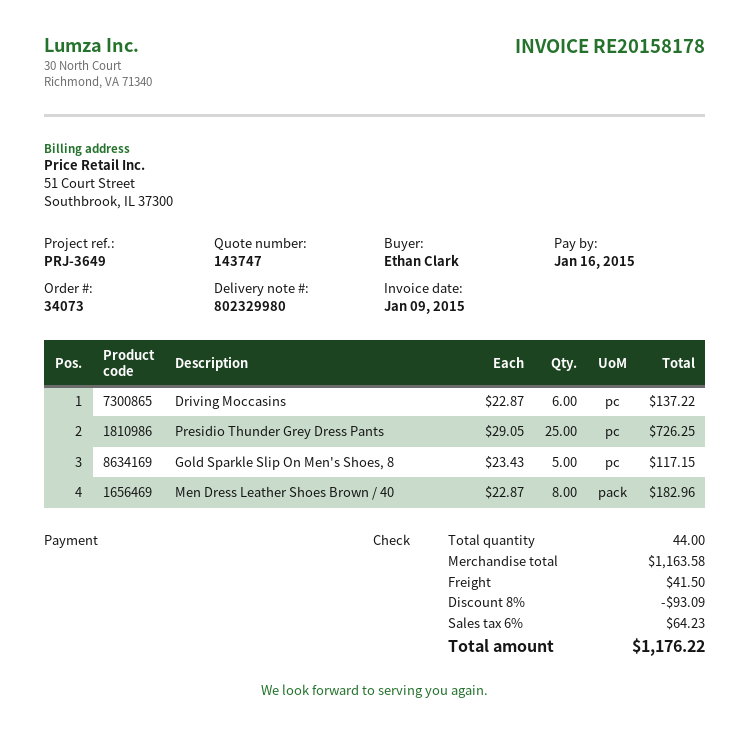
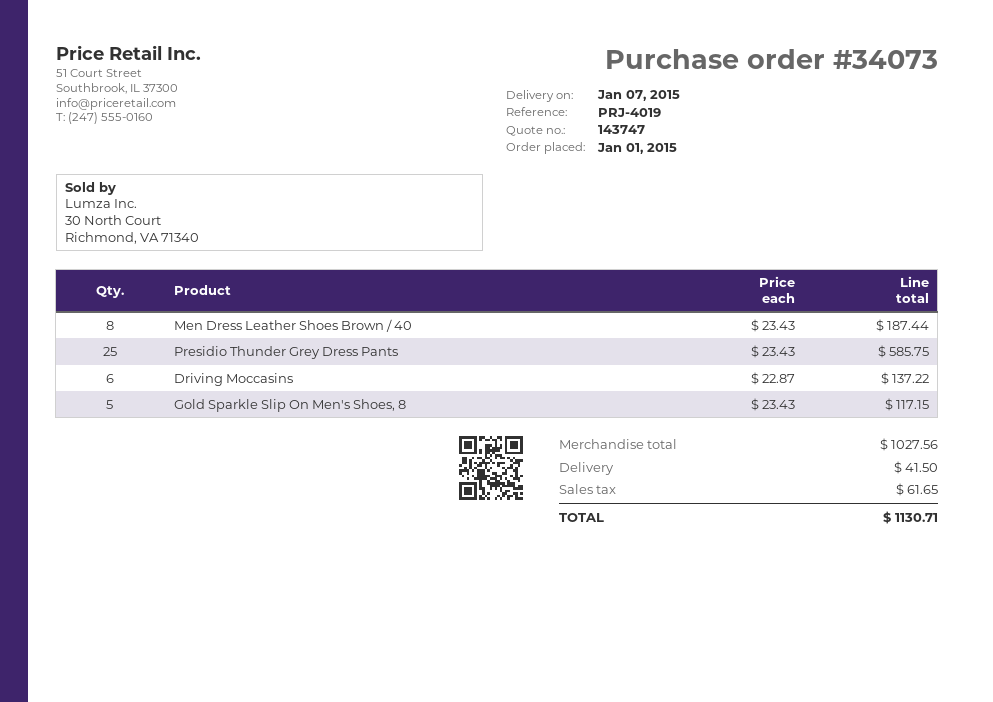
reference: PRJ-3649 -> PRJ-4019
Presidio Thunder Grey Dress Pants: 25 x 29.05 = 726.25 -> 25 x 23.43 = 585.75
Men Dress Leather Shoes Brown / 40: 8 x 22.87 = 182.96 -> 8 x 23.43 = 187.44
subtotal: 1163.58 -> 1027.56
discount: 8% = 93.09 -> none
tax: 64.23 -> 61.65
total: 1176.22 -> 1130.71

